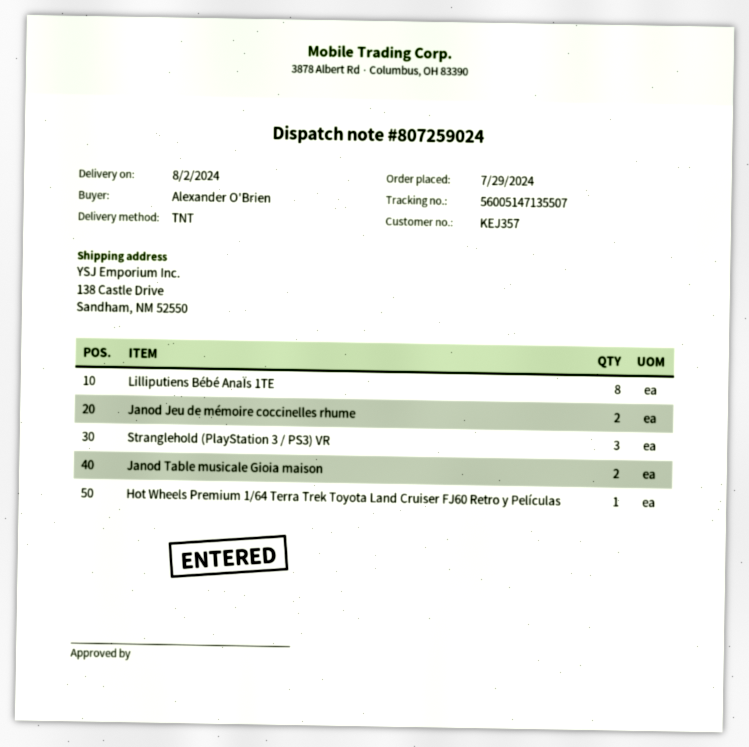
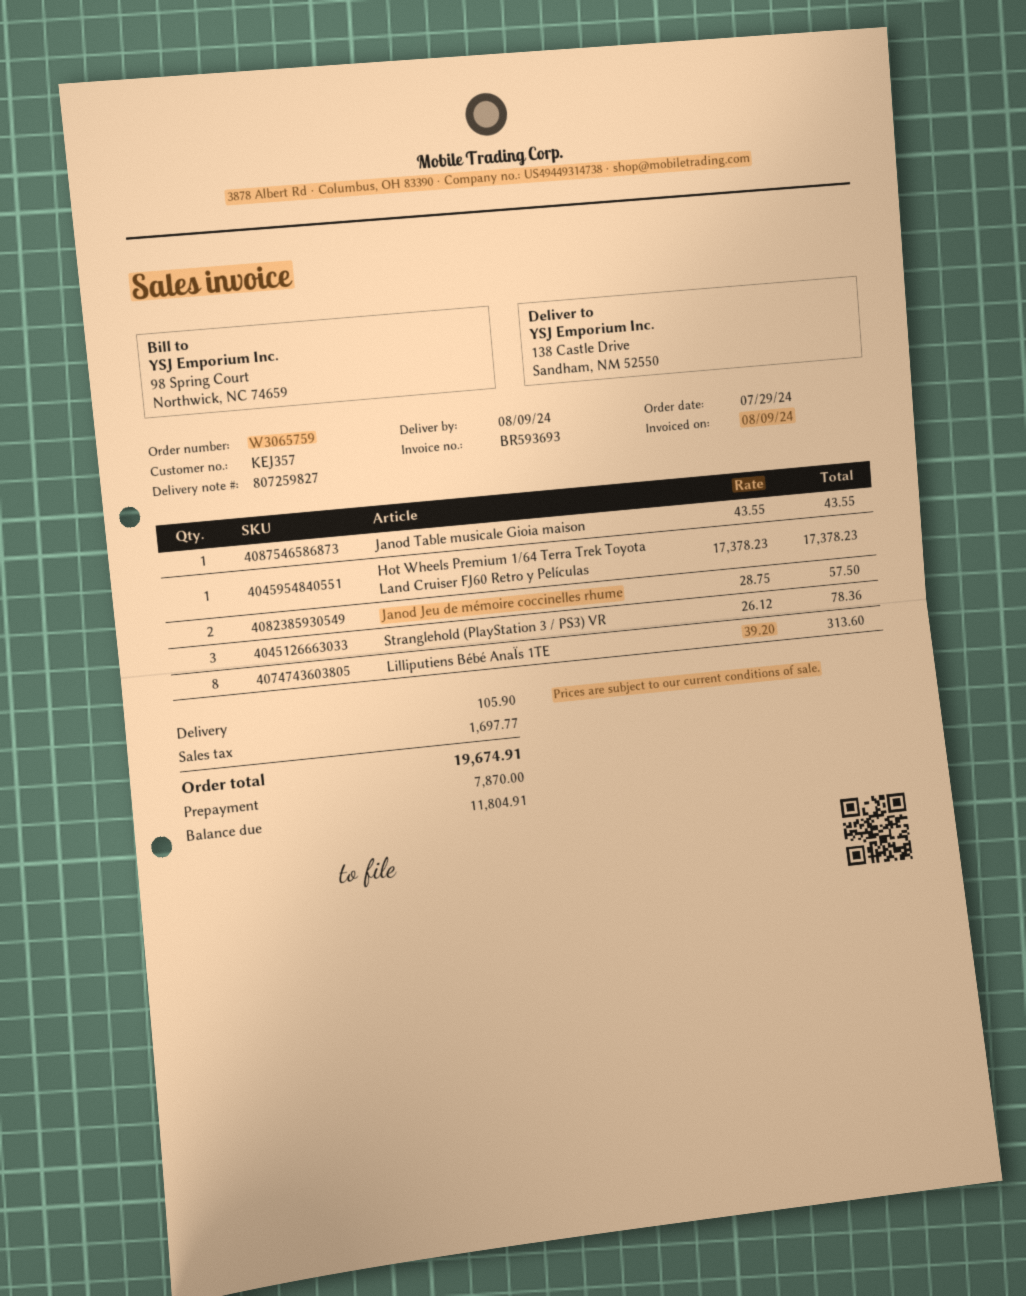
delivery note number: 807259024 -> 807259827
delivery date: 2024-08-02 -> 2024-08-09
Janod Table musicale Gioia maison: 2 -> 1

